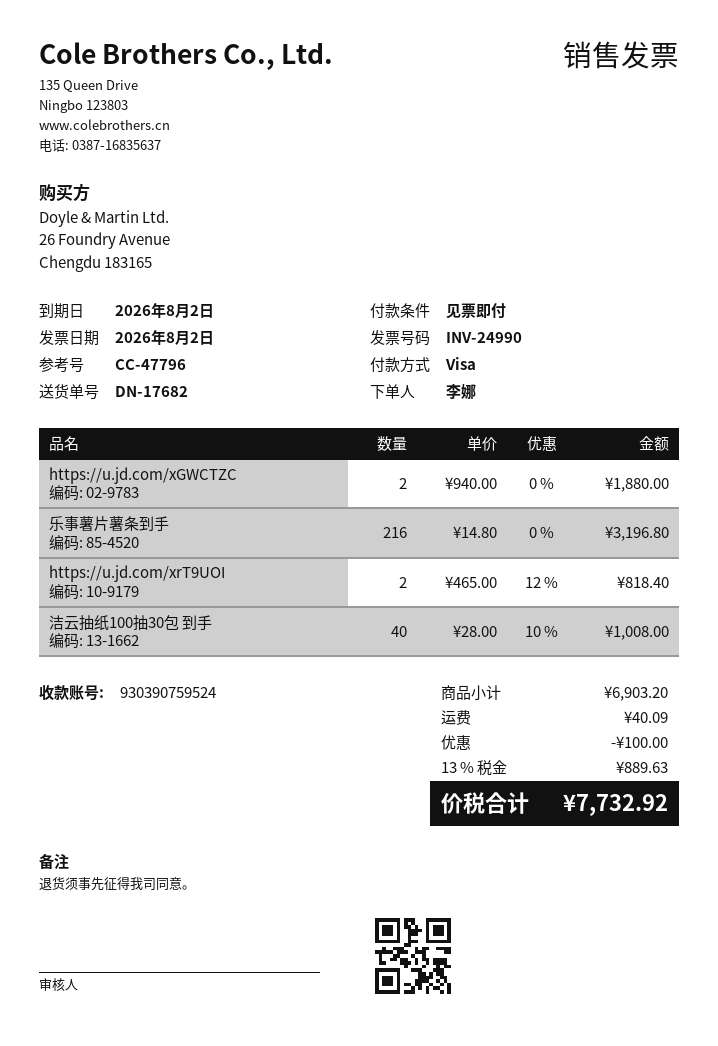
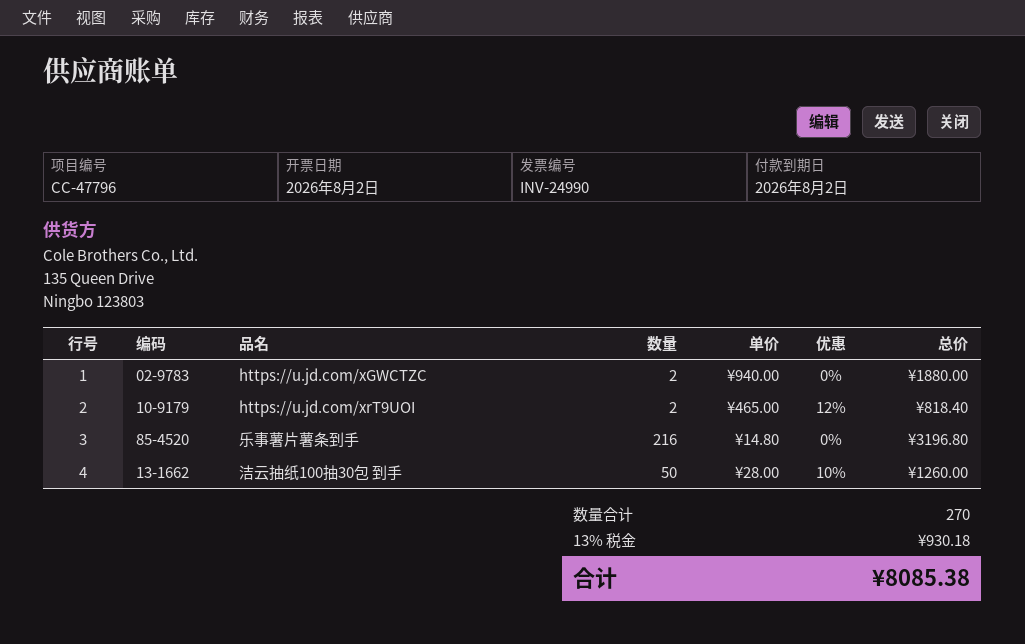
洁云抽纸100抽30包 到手: 40 x 28.00 - 10% = 1008.00 -> 50 x 28.00 - 10% = 1260.00
discount: 100.00 -> none
shipping: 40.09 -> none
tax: 13% = 889.63 -> 13% = 930.18
total: 7732.92 -> 8085.38

